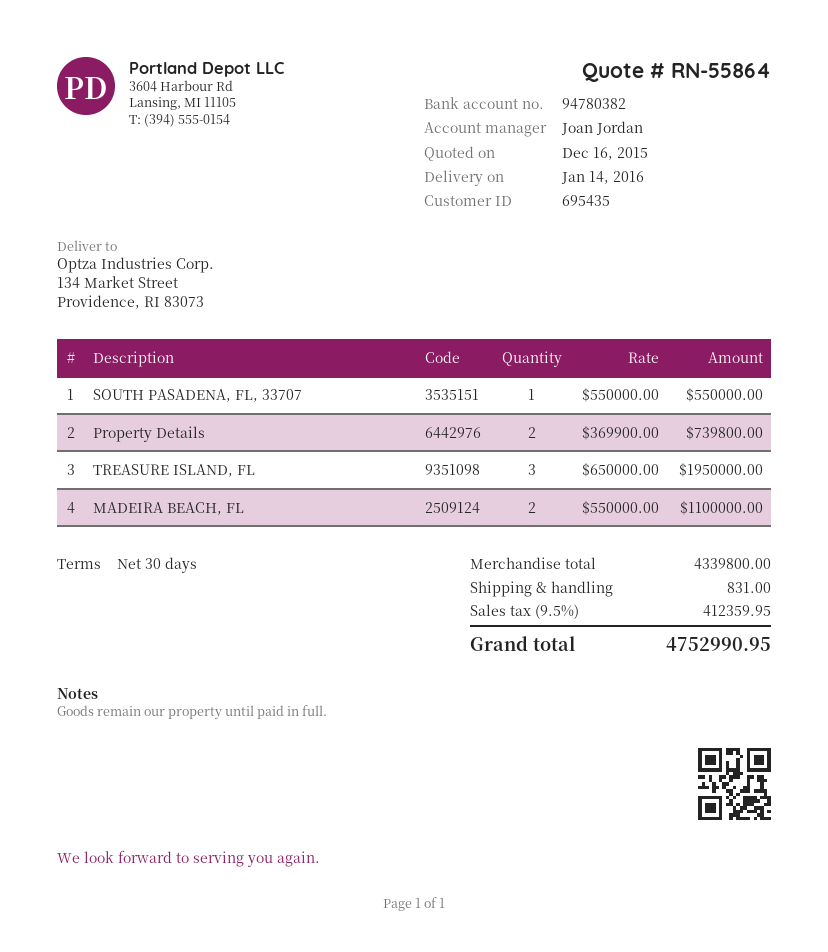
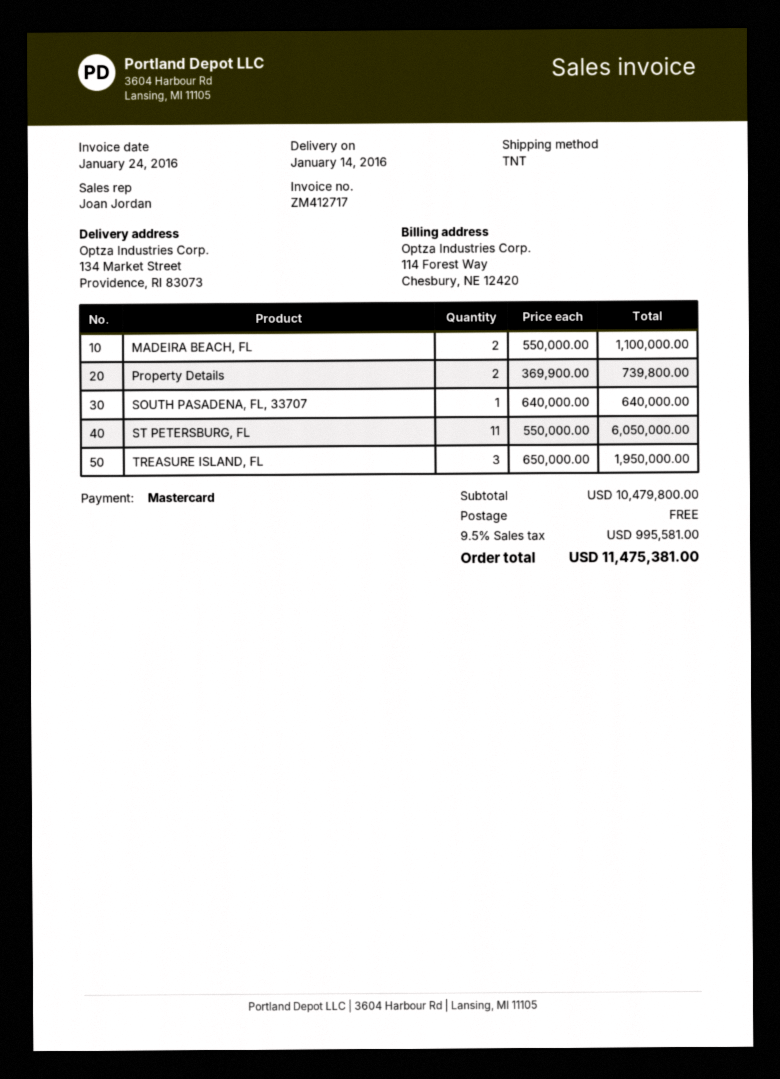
SOUTH PASADENA, FL, 33707: 1 x 550000.00 = 550000.00 -> 1 x 640000.00 = 640000.00
ST PETERSBURG, FL: none -> 11 x 550000.00 = 6050000.00
subtotal: 4339800.00 -> 10479800.00
shipping: 831.00 -> 0.00
tax: 9.5% = 412359.95 -> 9.5% = 995581.00
total: 4752990.95 -> 11475381.00

